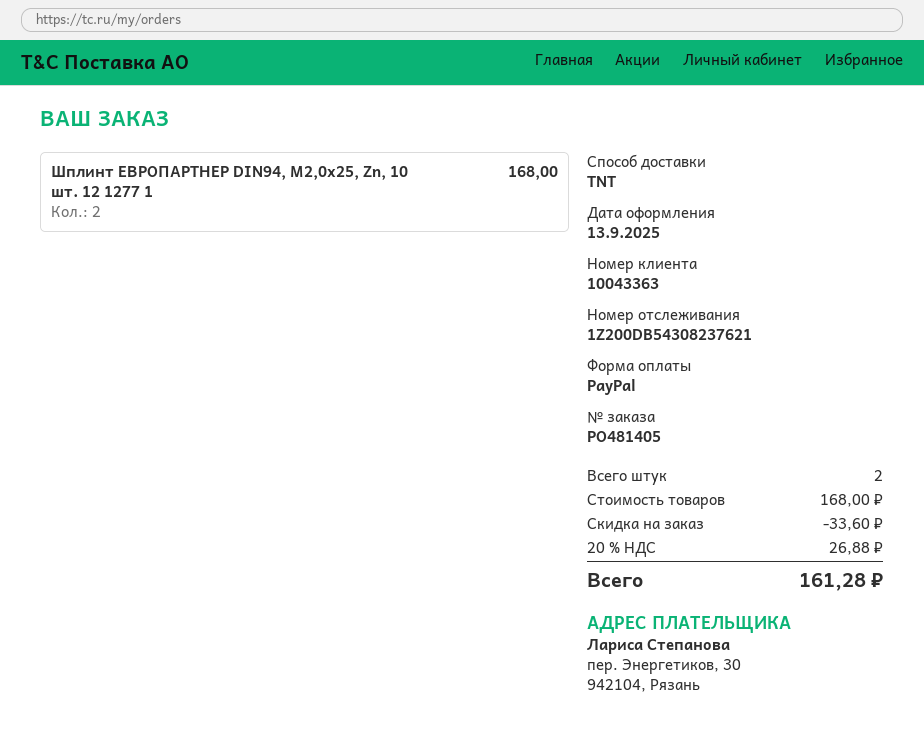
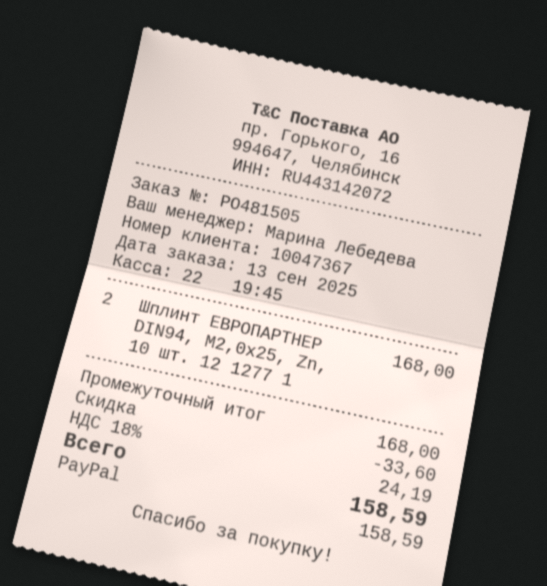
order number: PO481405 -> PO481505
customer number: 10043363 -> 10047367
tax: 20% = 26.88 -> 18% = 24.19
total: 161.28 -> 158.59

